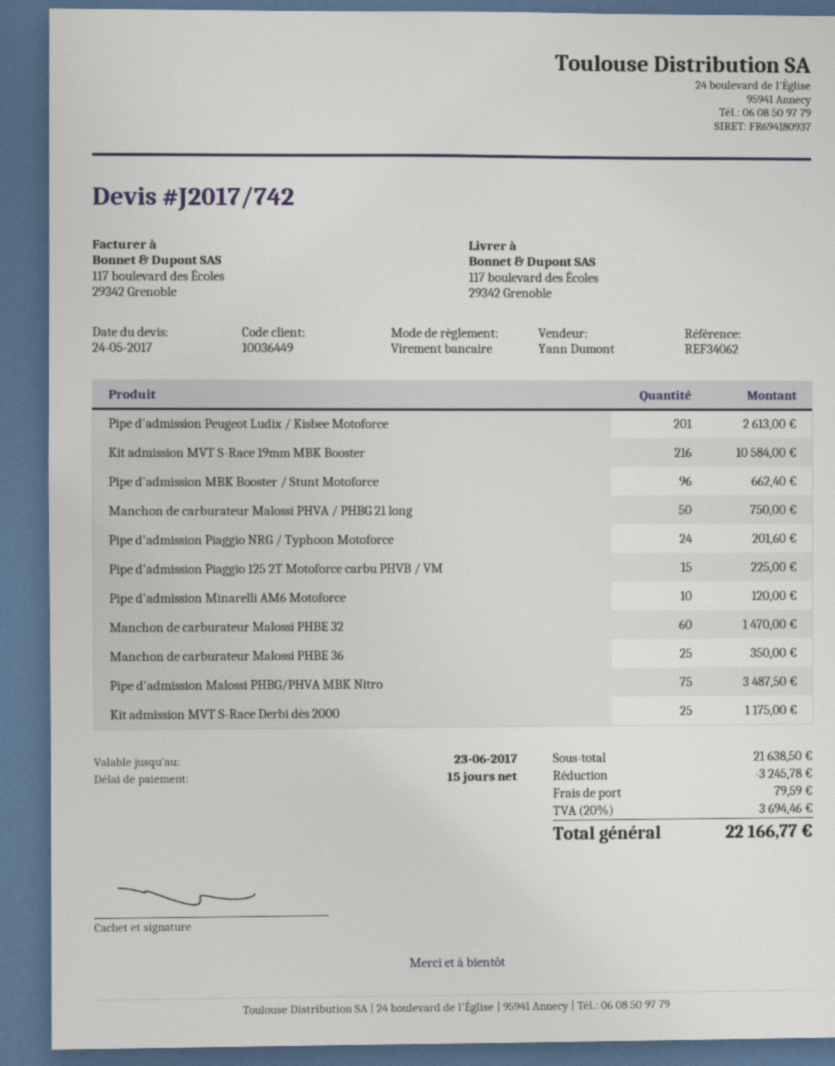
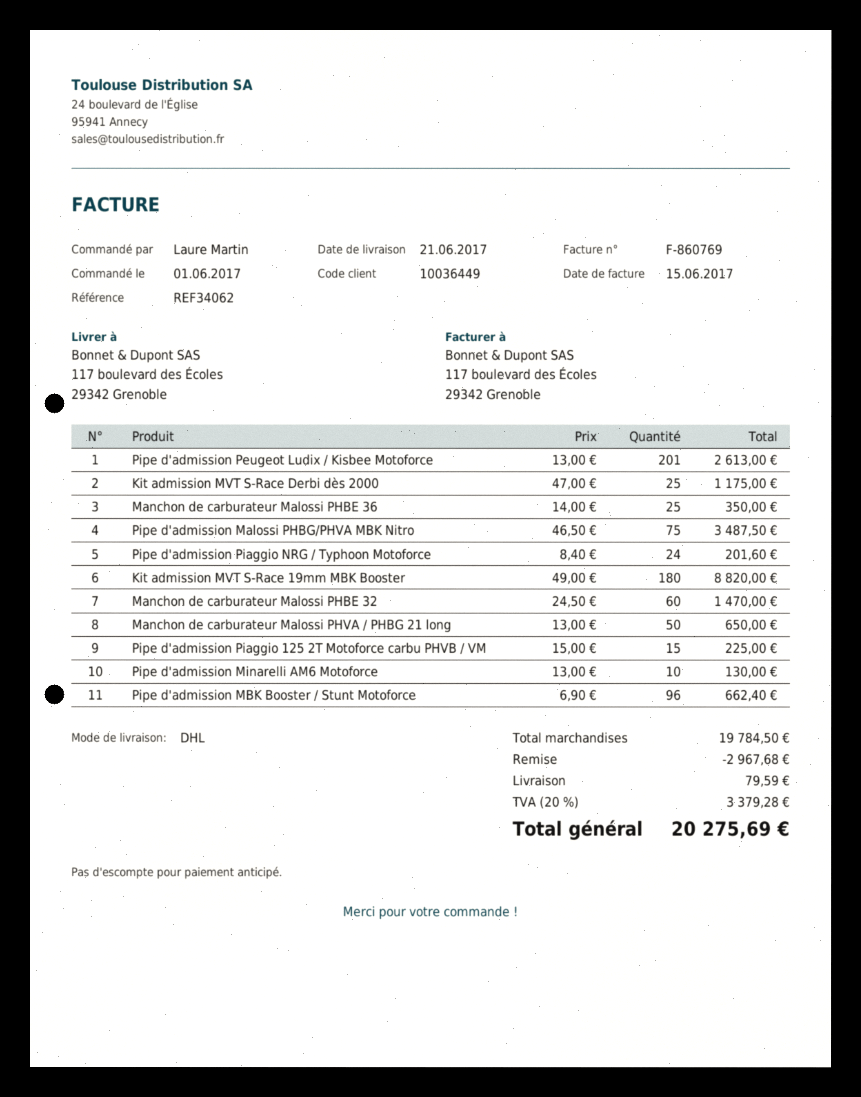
Kit admission MVT S-Race 19mm MBK Booster: 216 for 10584.00 -> 180 for 8820.00
Manchon de carburateur Malossi PHVA / PHBG 21 long: 50 for 750.00 -> 50 for 650.00
Pipe d'admission Minarelli AM6 Motoforce: 10 for 120.00 -> 10 for 130.00
subtotal: 21638.50 -> 19784.50
discount: 3245.78 -> 2967.68
tax: 20% = 3694.46 -> 20% = 3379.28
total: 22166.77 -> 20275.69

